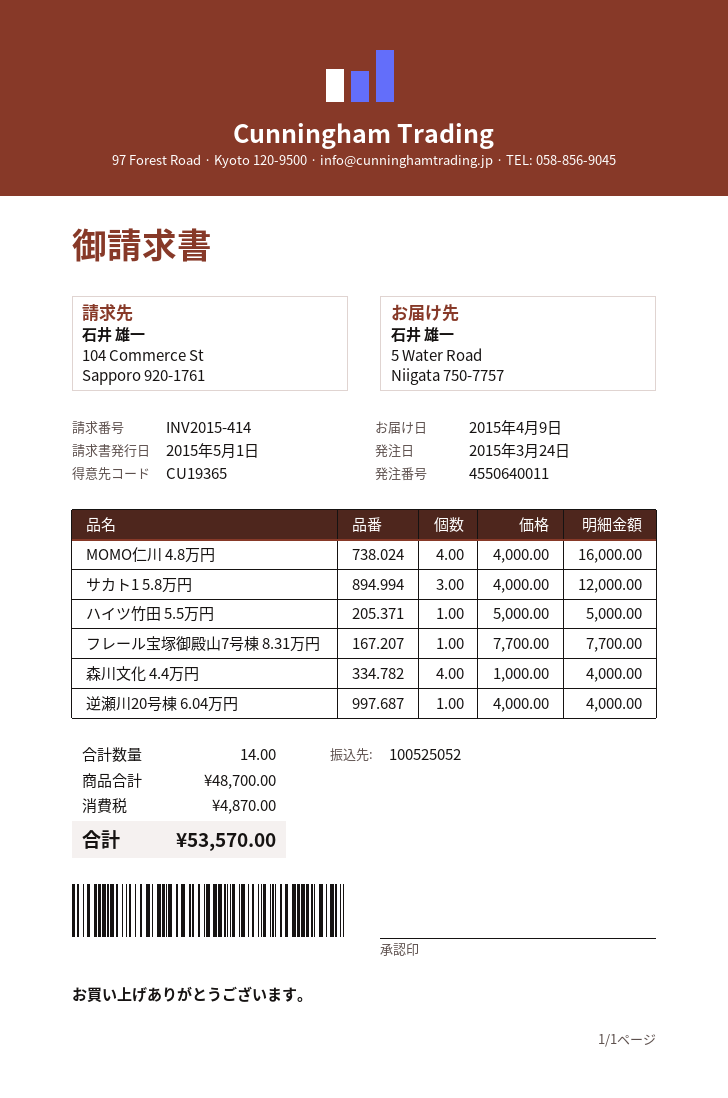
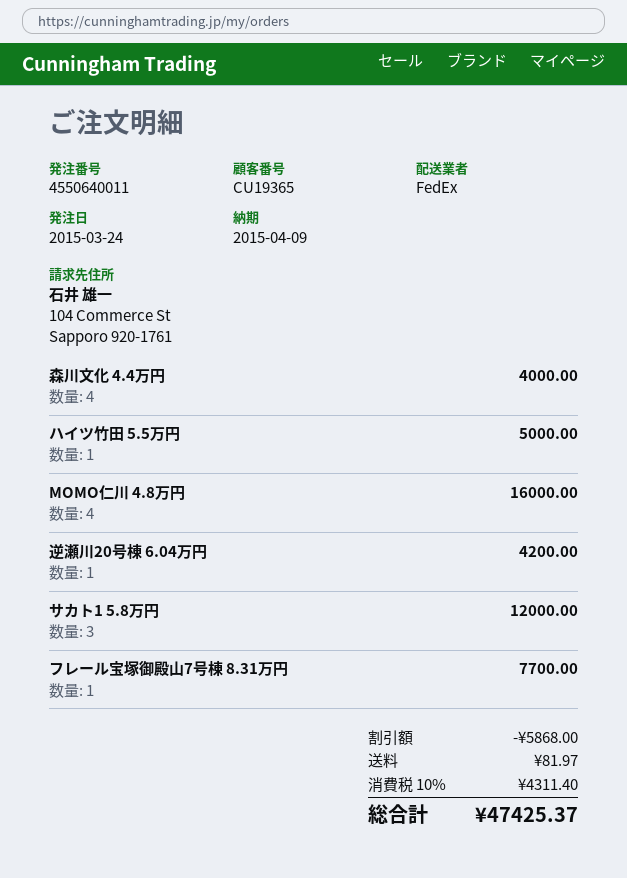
逆瀬川20号棟 6.04万円: 1 for 4000.00 -> 1 for 4200.00
discount: none -> 5868.00
shipping: none -> 81.97
tax: 4870.00 -> 4311.40
total: 53570.00 -> 47425.37

